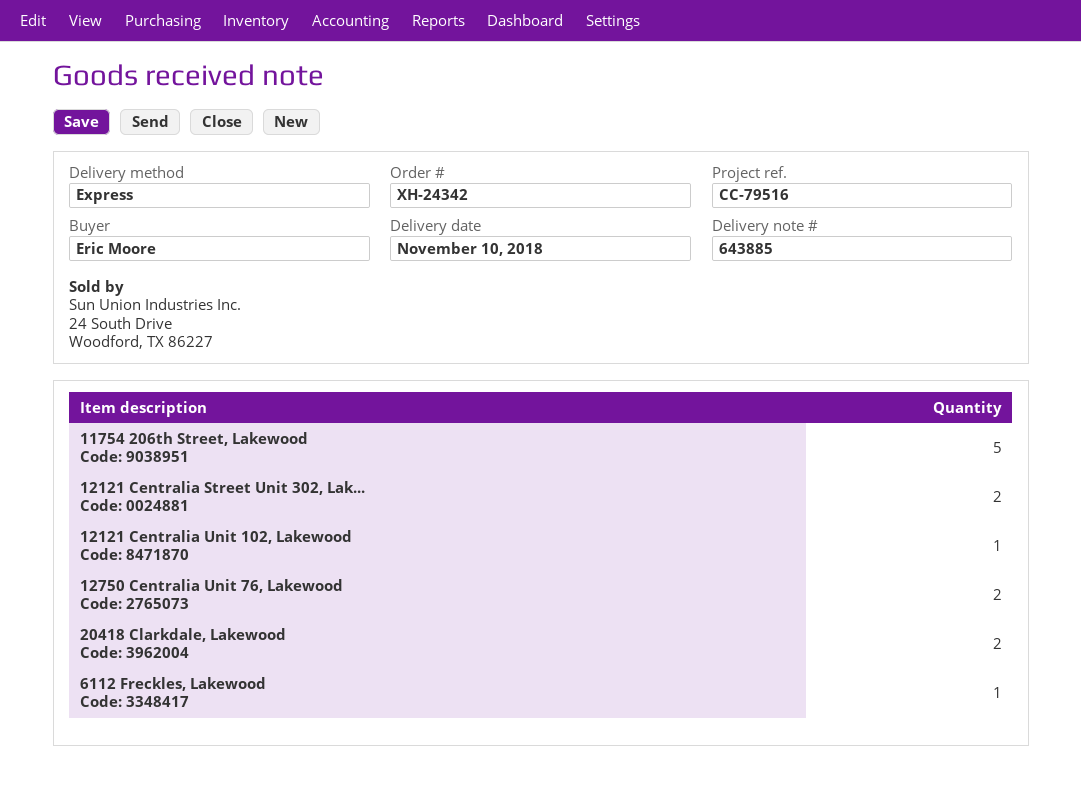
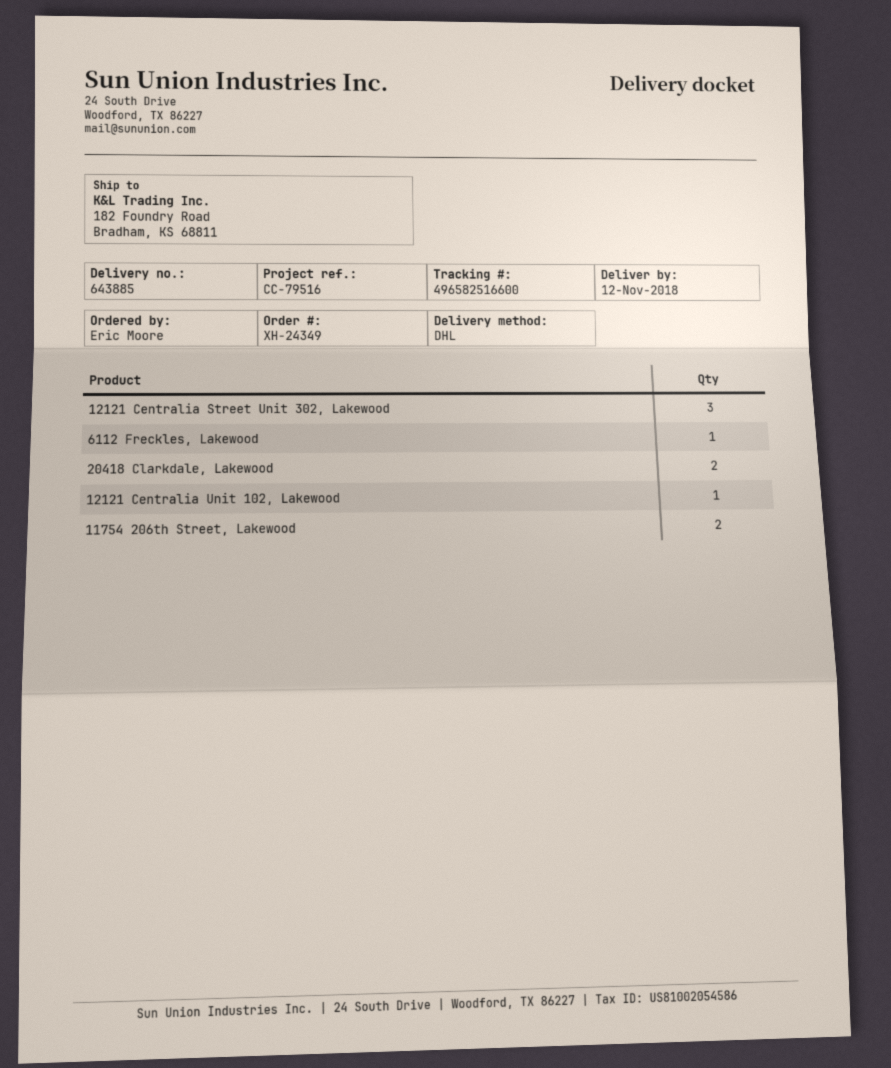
order number: XH-24342 -> XH-24349
delivery date: 2018-11-10 -> 2018-11-12
shipping method: express -> DHL
11754 206th Street, Lakewood: 5 -> 2
12121 Centralia Street Unit 302, Lak...: 2 -> 3
12750 Centralia Unit 76, Lakewood: 2 -> none

